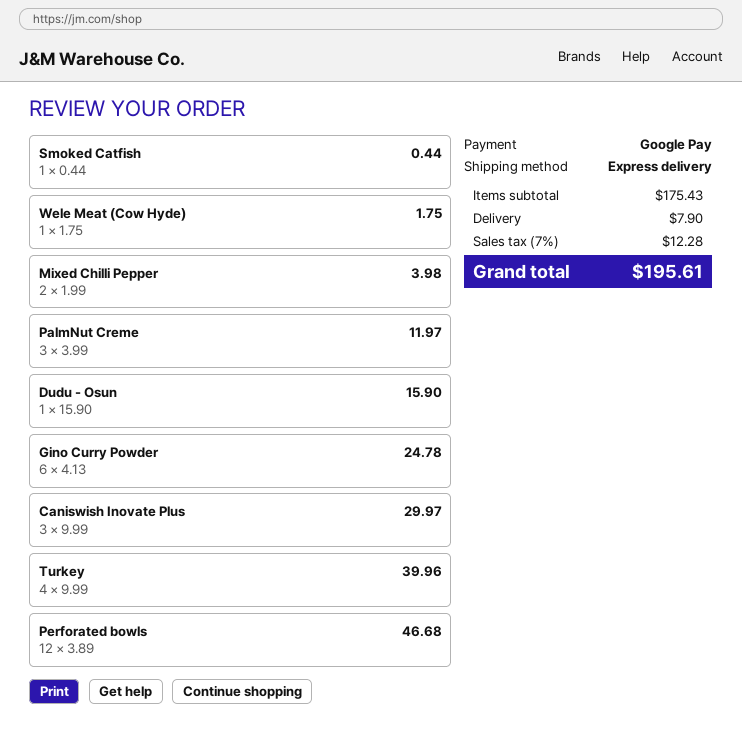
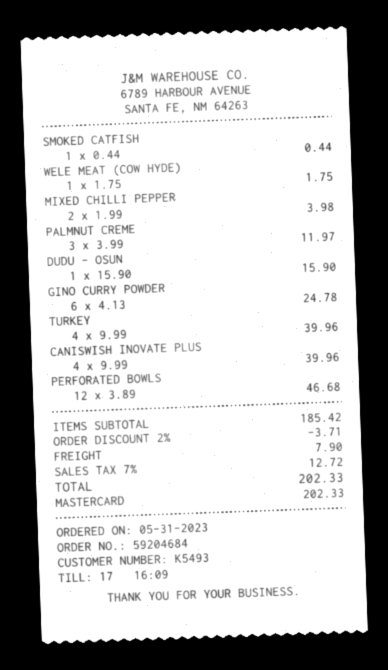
payment method: Google Pay -> Mastercard
Caniswish Inovate Plus: 3 x 9.99 = 29.97 -> 4 x 9.99 = 39.96
subtotal: 175.43 -> 185.42
discount: none -> 2% = 3.71
tax: 7% = 12.28 -> 7% = 12.72
total: 195.61 -> 202.33

